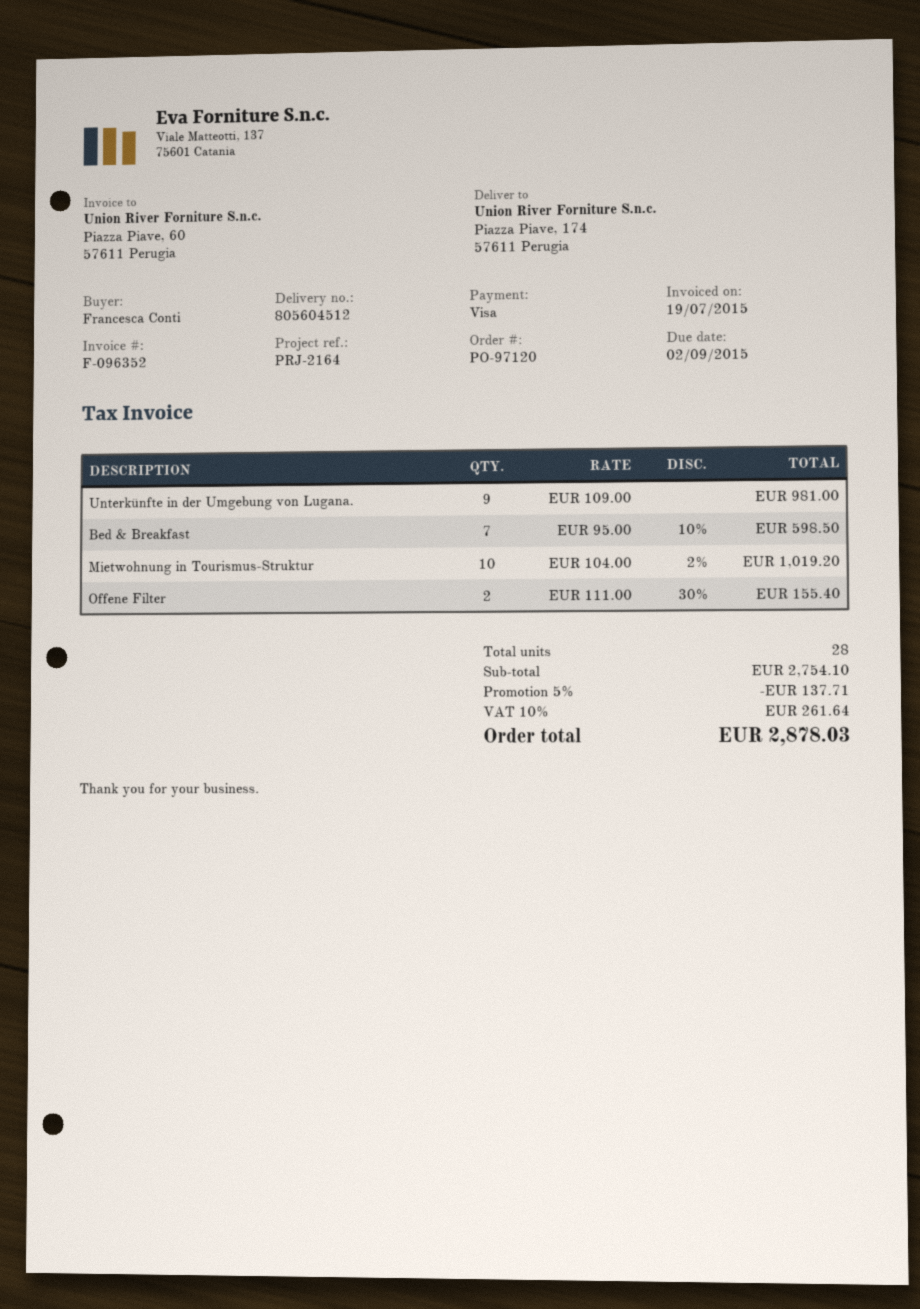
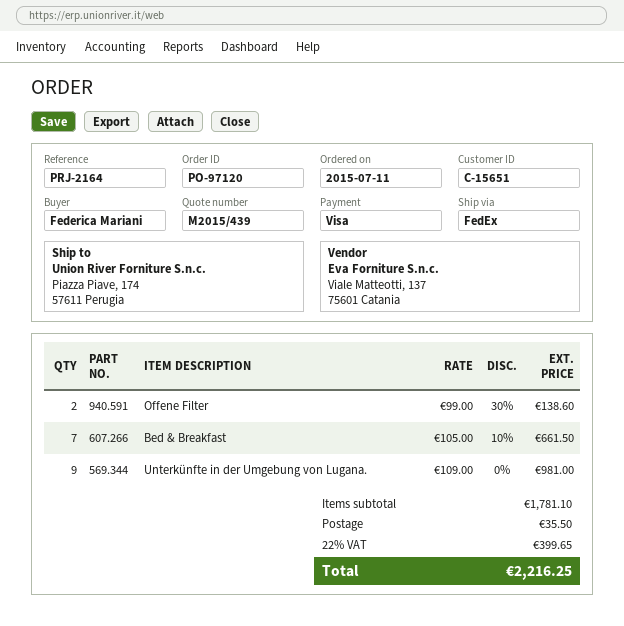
ordered by: Francesca Conti -> Federica Mariani
Bed & Breakfast: 7 x 95.00 - 10% = 598.50 -> 7 x 105.00 - 10% = 661.50
Mietwohnung in Tourismus-Struktur: 10 x 104.00 - 2% = 1019.20 -> none
Offene Filter: 2 x 111.00 - 30% = 155.40 -> 2 x 99.00 - 30% = 138.60
subtotal: 2754.10 -> 1781.10
discount: 5% = 137.71 -> none
shipping: none -> 35.50
tax: 10% = 261.64 -> 22% = 399.65
total: 2878.03 -> 2216.25

